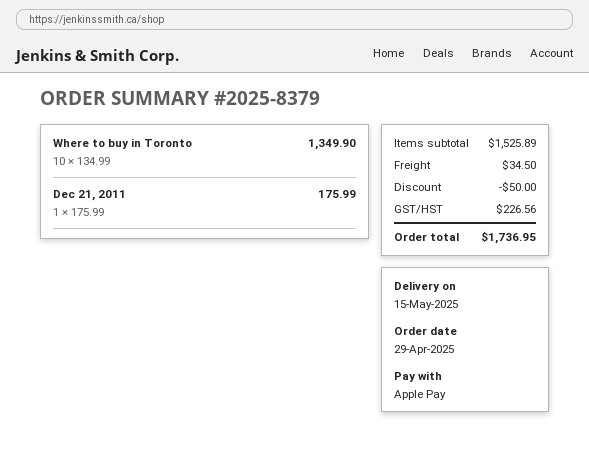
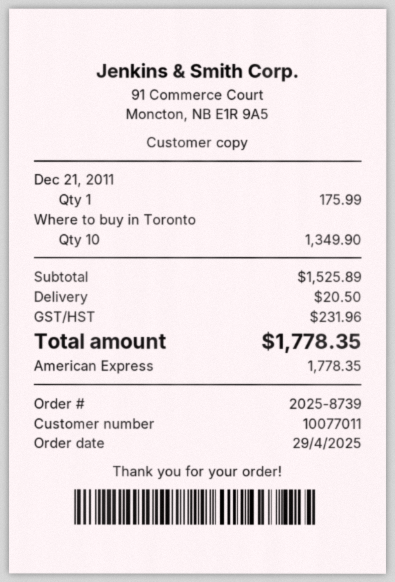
order number: 2025-8379 -> 2025-8739
payment method: Apple Pay -> American Express
discount: 50.00 -> none
shipping: 34.50 -> 20.50
tax: 226.56 -> 231.96
total: 1736.95 -> 1778.35

